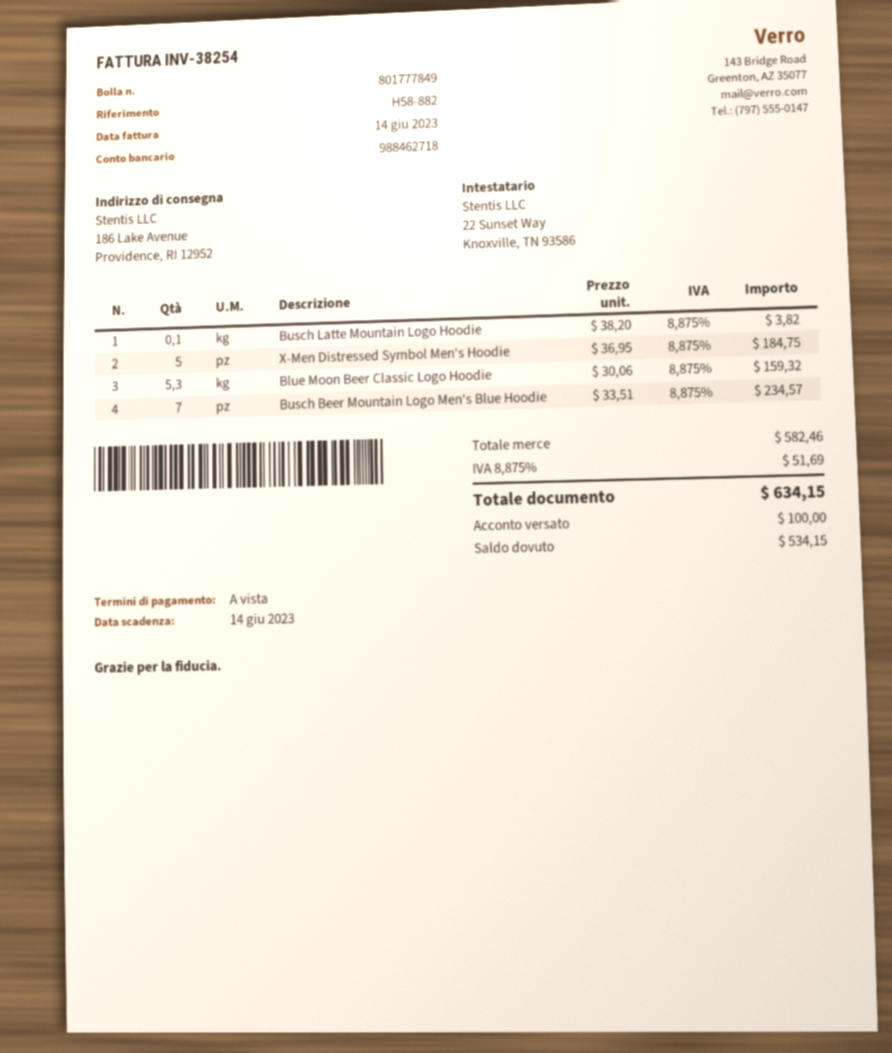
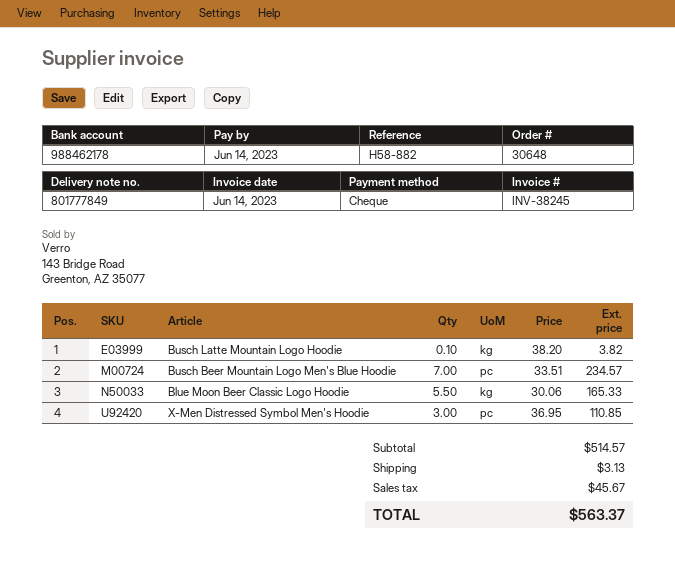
invoice number: INV-38254 -> INV-38245
bank account: 988462718 -> 988462178
X-Men Distressed Symbol Men's Hoodie: 5 x 36.95 = 184.75 -> 3 x 36.95 = 110.85
Blue Moon Beer Classic Logo Hoodie: 5.3 x 30.06 = 159.32 -> 5.5 x 30.06 = 165.33
subtotal: 582.46 -> 514.57
shipping: none -> 3.13
tax: 51.69 -> 45.67
total: 634.15 -> 563.37

